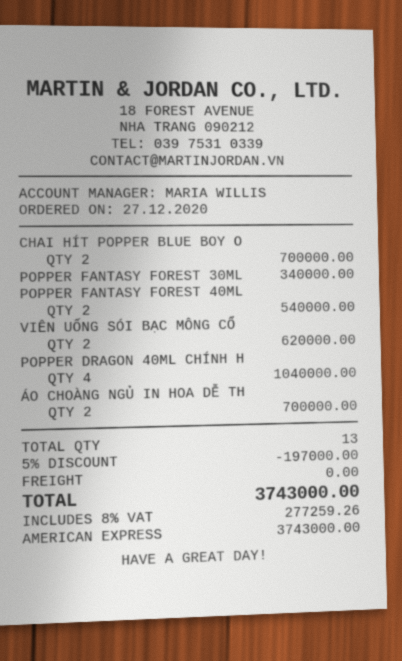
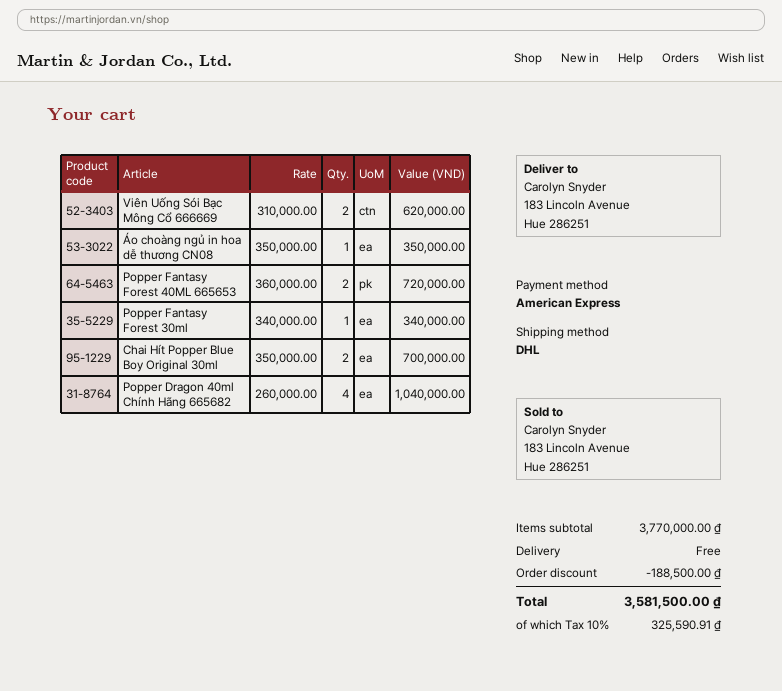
POPPER FANTASY FOREST 40ML: 2 for 540000.00 -> 2 for 720000.00
ÁO CHOÀNG NGỦ IN HOA DỄ TH: 2 for 700000.00 -> 1 for 350000.00
discount: 197000.00 -> 188500.00
tax: 8% = 277259.26 -> 10% = 325590.91
total: 3743000.00 -> 3581500.00

